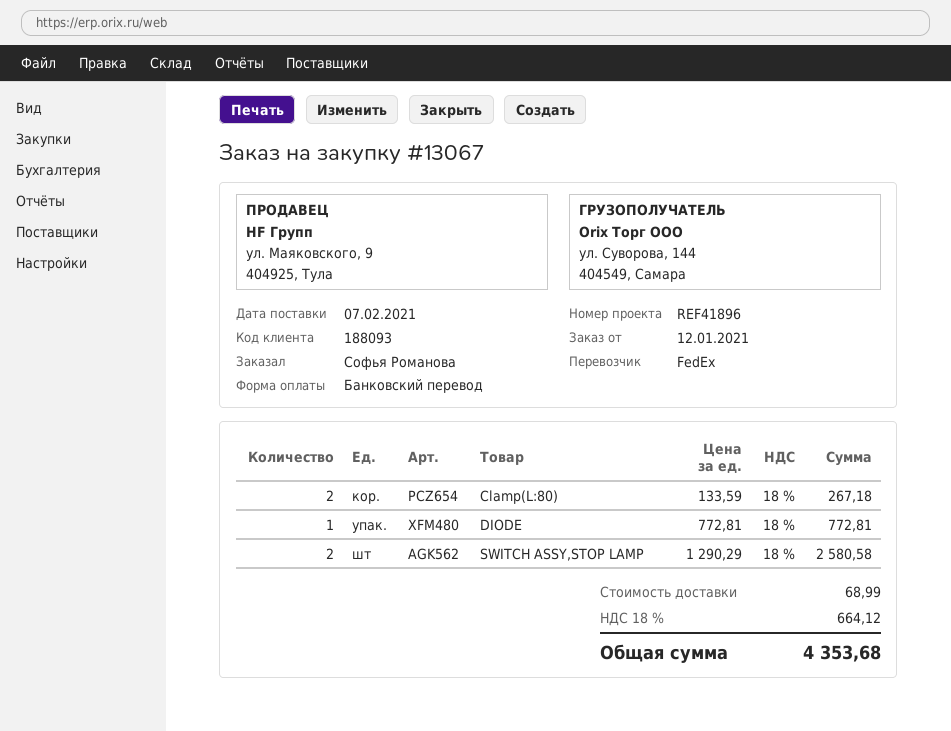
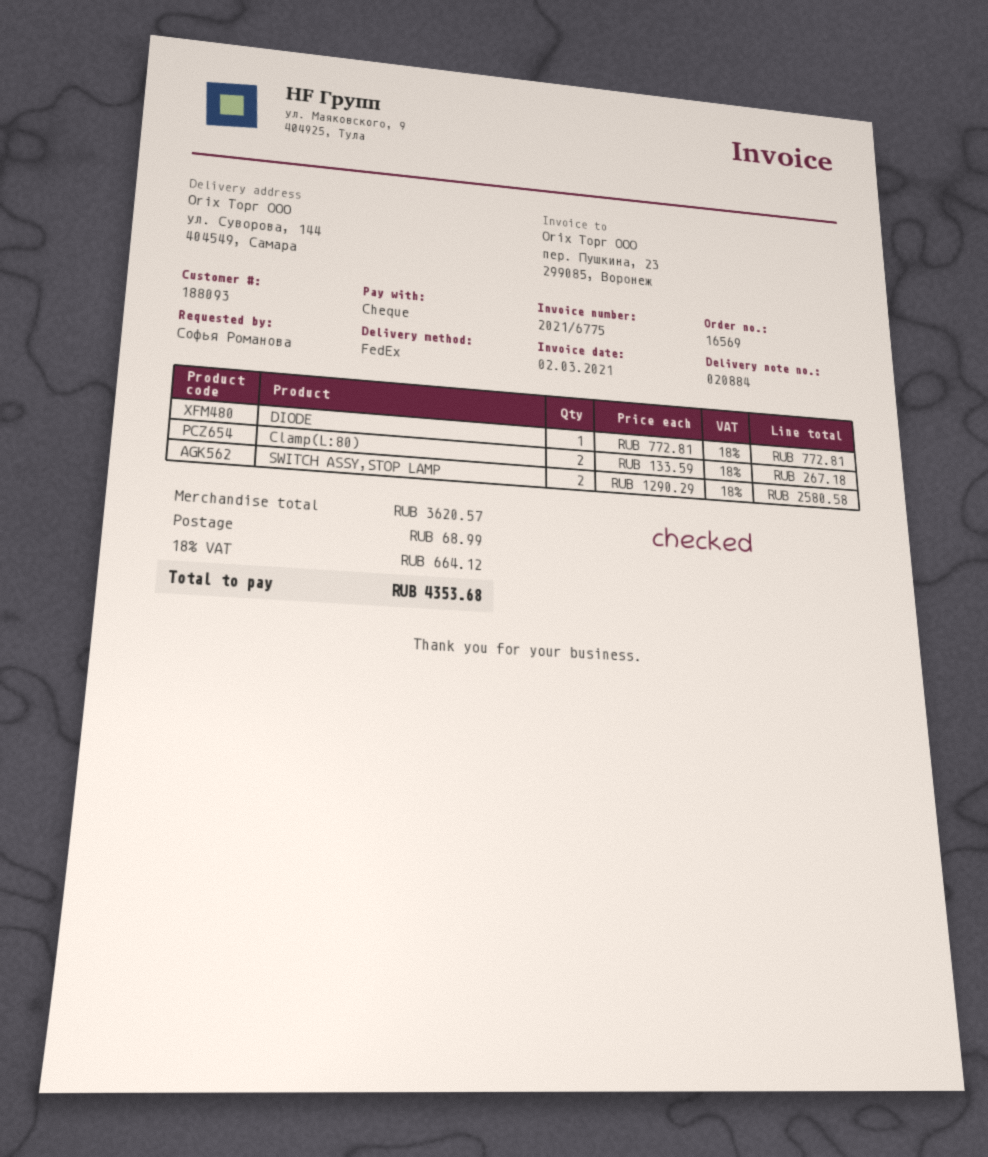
order number: 13067 -> 16569
payment method: bank transfer -> cheque

